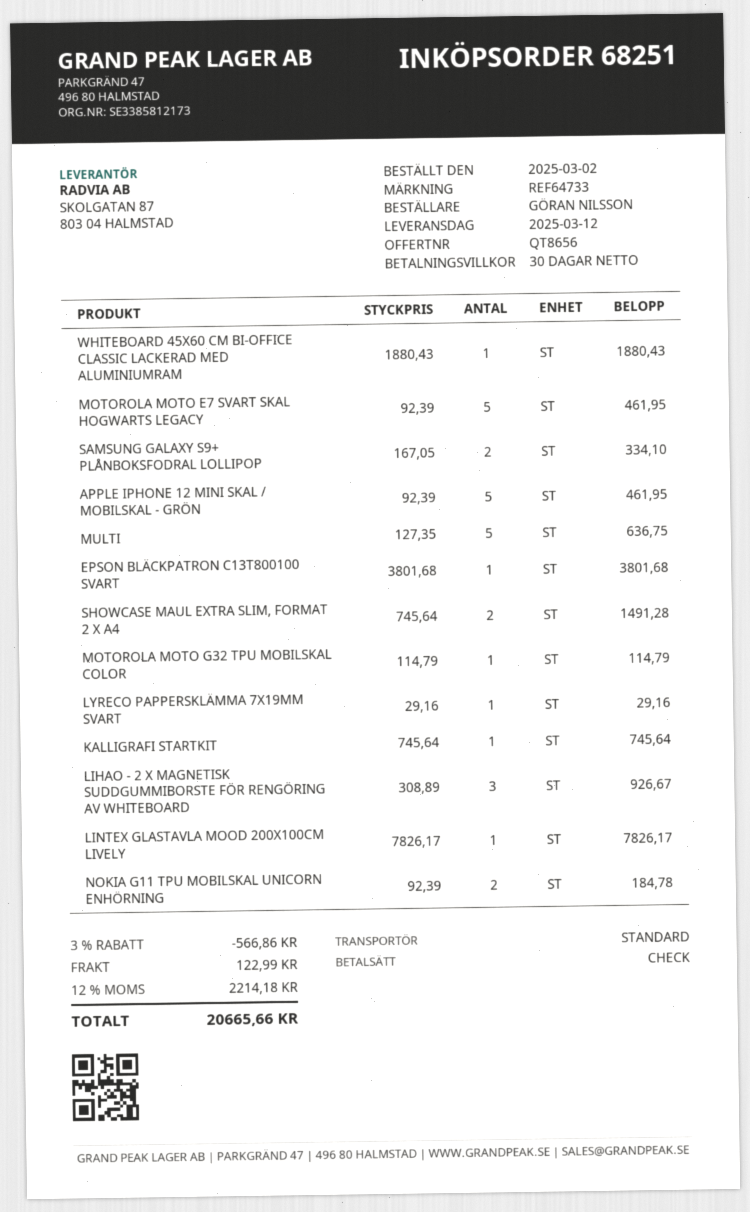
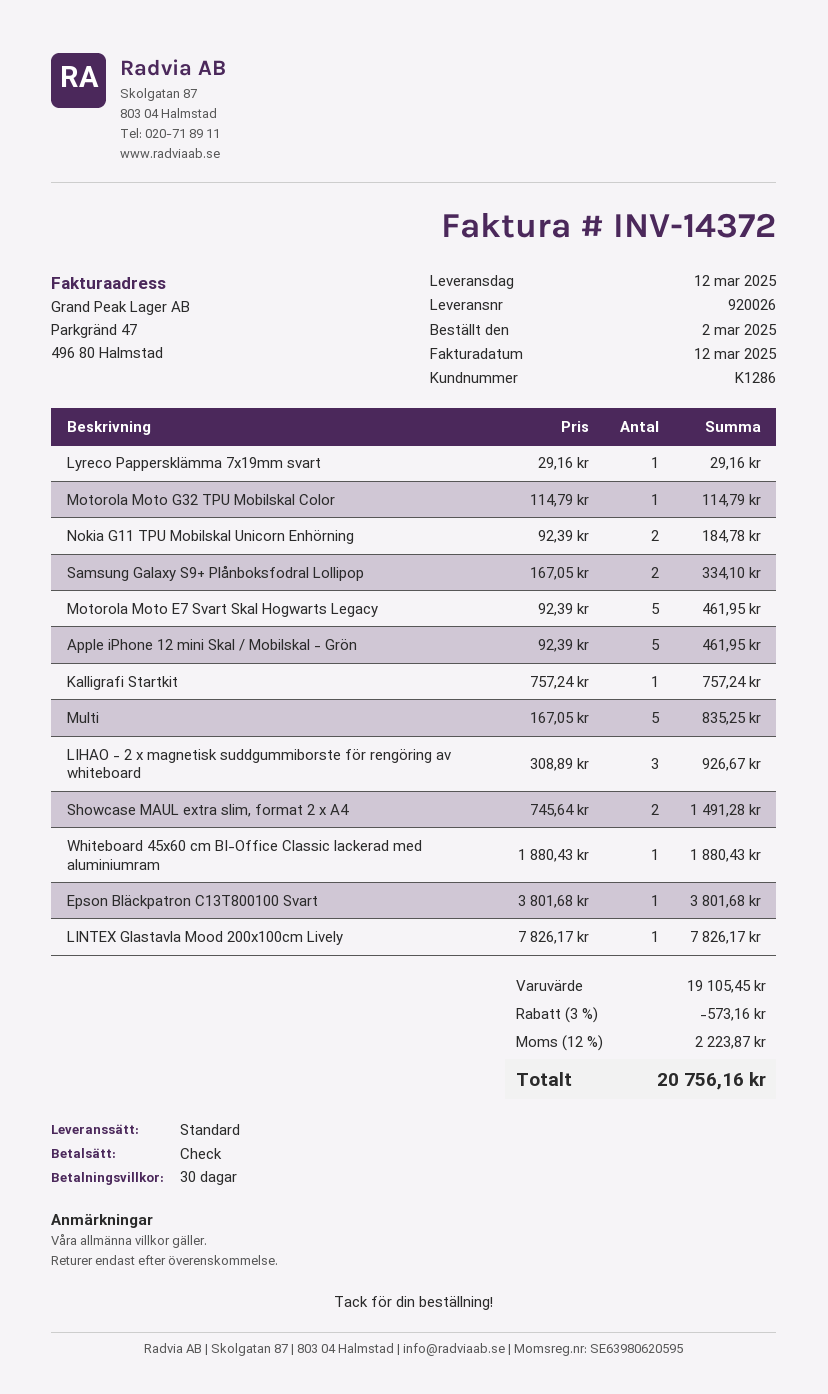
MULTI: 5 x 127.35 = 636.75 -> 5 x 167.05 = 835.25
KALLIGRAFI STARTKIT: 1 x 745.64 = 745.64 -> 1 x 757.24 = 757.24
discount: 3% = 566.86 -> 3% = 573.16
shipping: 122.99 -> none
tax: 12% = 2214.18 -> 12% = 2223.87
total: 20665.66 -> 20756.16

